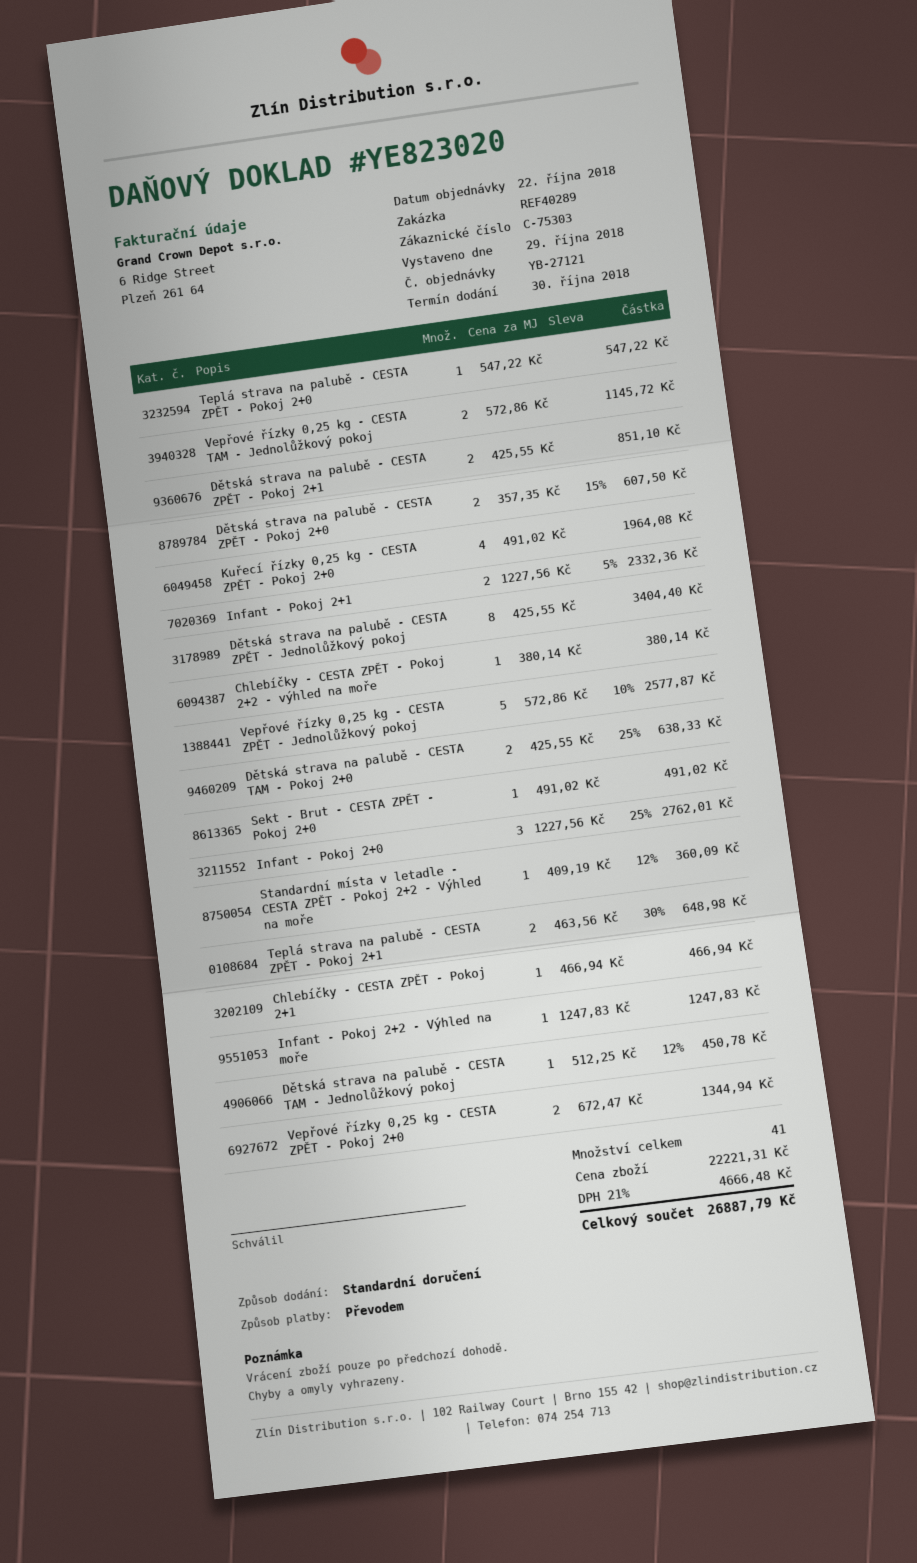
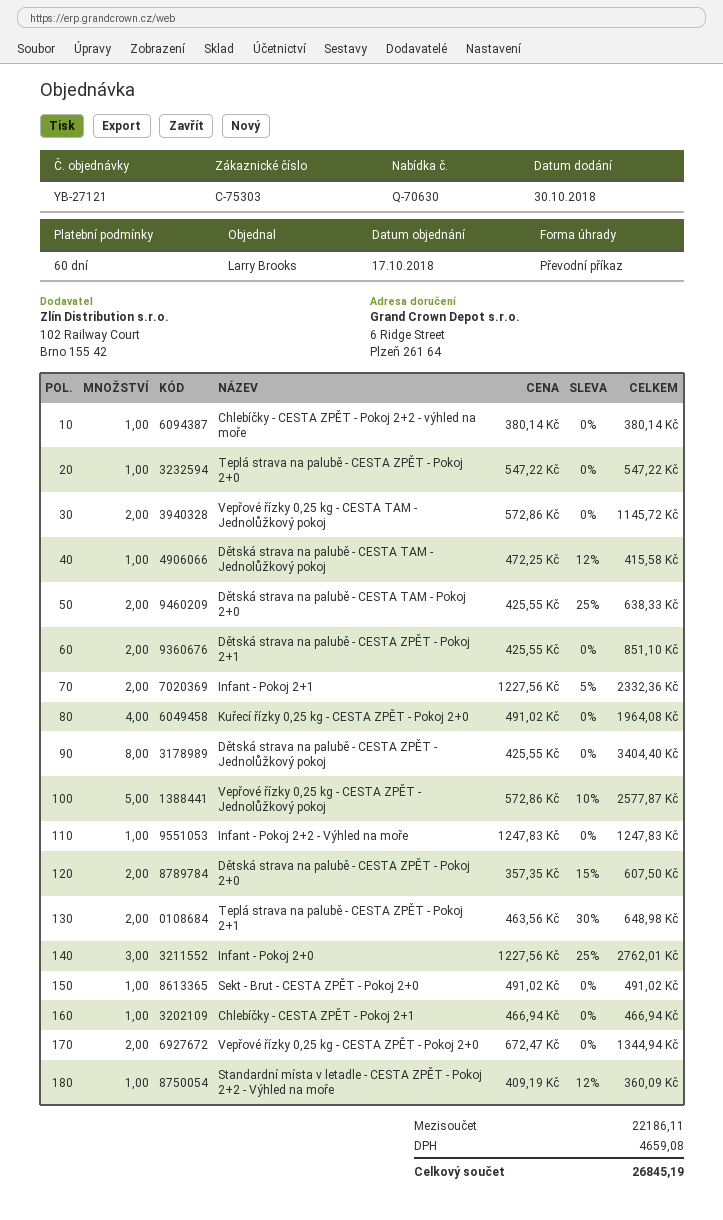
order date: 2018-10-22 -> 2018-10-17
Dětská strava na palubě - CESTA TAM - Jednolůžkový pokoj: 1 x 512.25 - 12% = 450.78 -> 1 x 472.25 - 12% = 415.58
subtotal: 22221.31 -> 22186.11
tax: 4666.48 -> 4659.08
total: 26887.79 -> 26845.19

